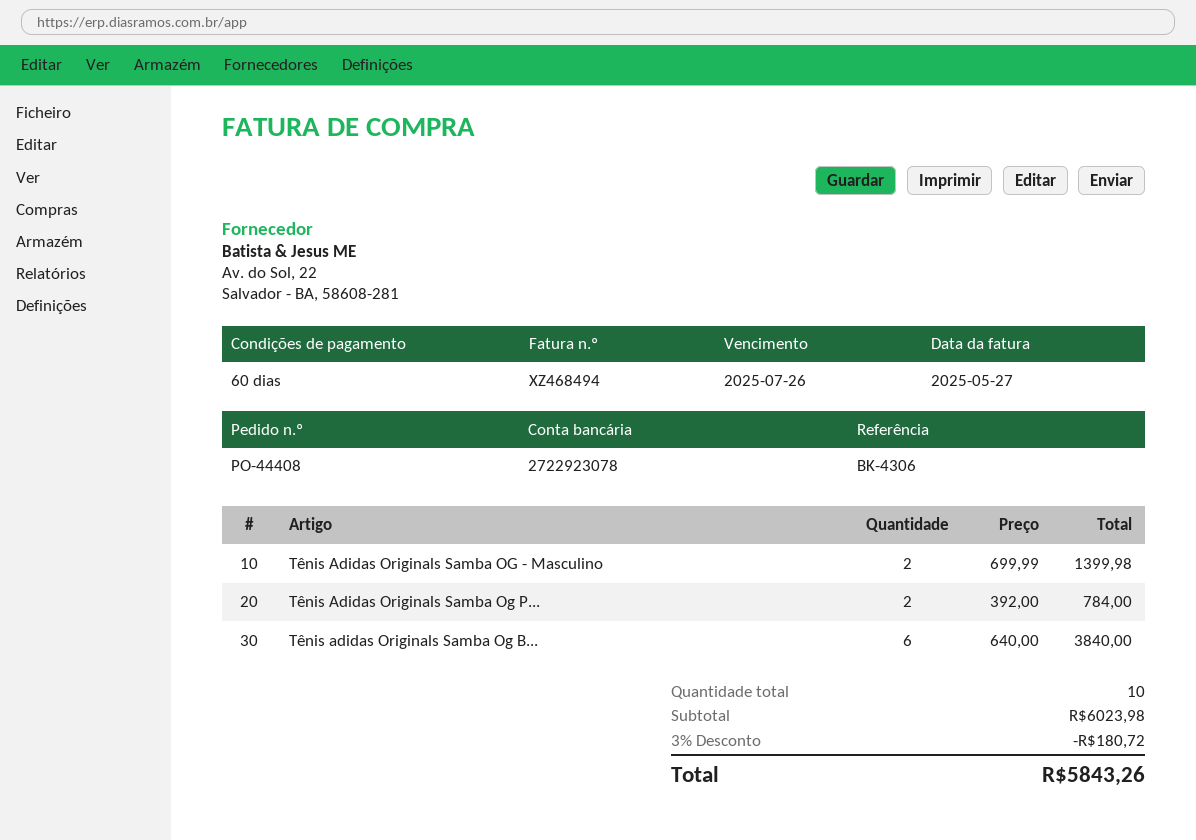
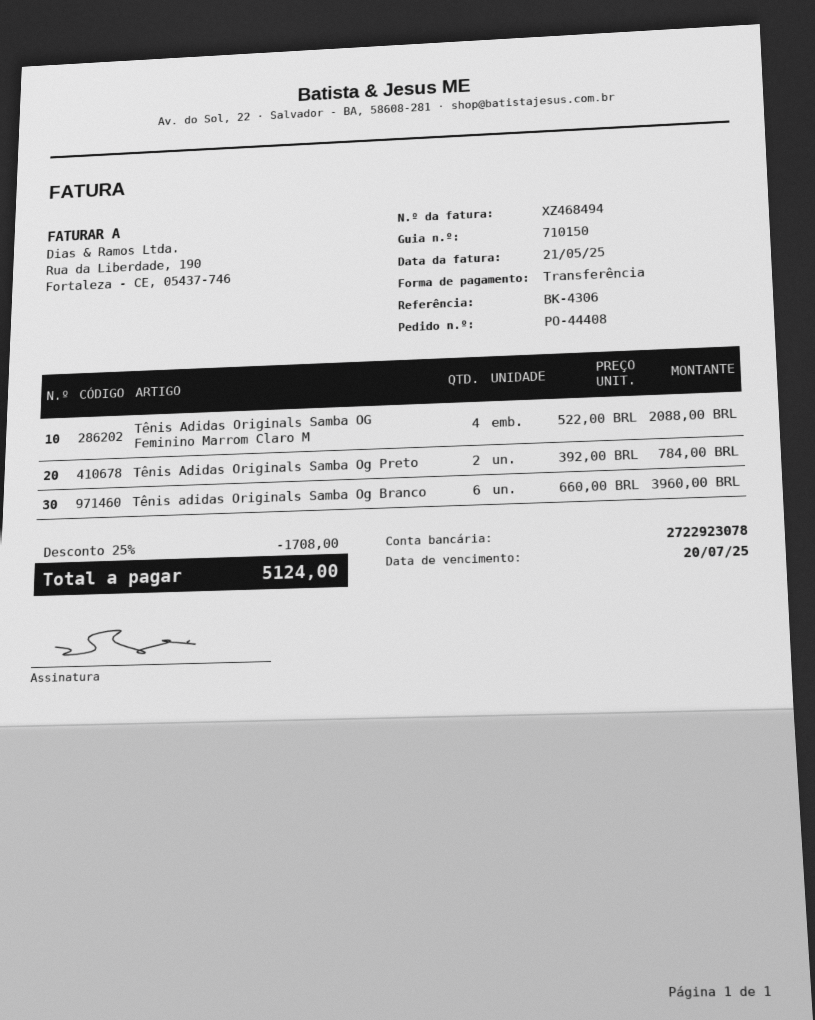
invoice date: 2025-05-27 -> 2025-05-21
due date: 2025-07-26 -> 2025-07-20
Tênis Adidas Originals Samba OG - Masculino: 2 x 699.99 = 1399.98 -> none
Tênis adidas Originals Samba Og B...: 6 x 640.00 = 3840.00 -> 6 x 660.00 = 3960.00
Tênis Adidas Originals Samba OG Feminino Marrom Claro M: none -> 4 x 522.00 = 2088.00
discount: 3% = 180.72 -> 25% = 1708.00
total: 5843.26 -> 5124.00

